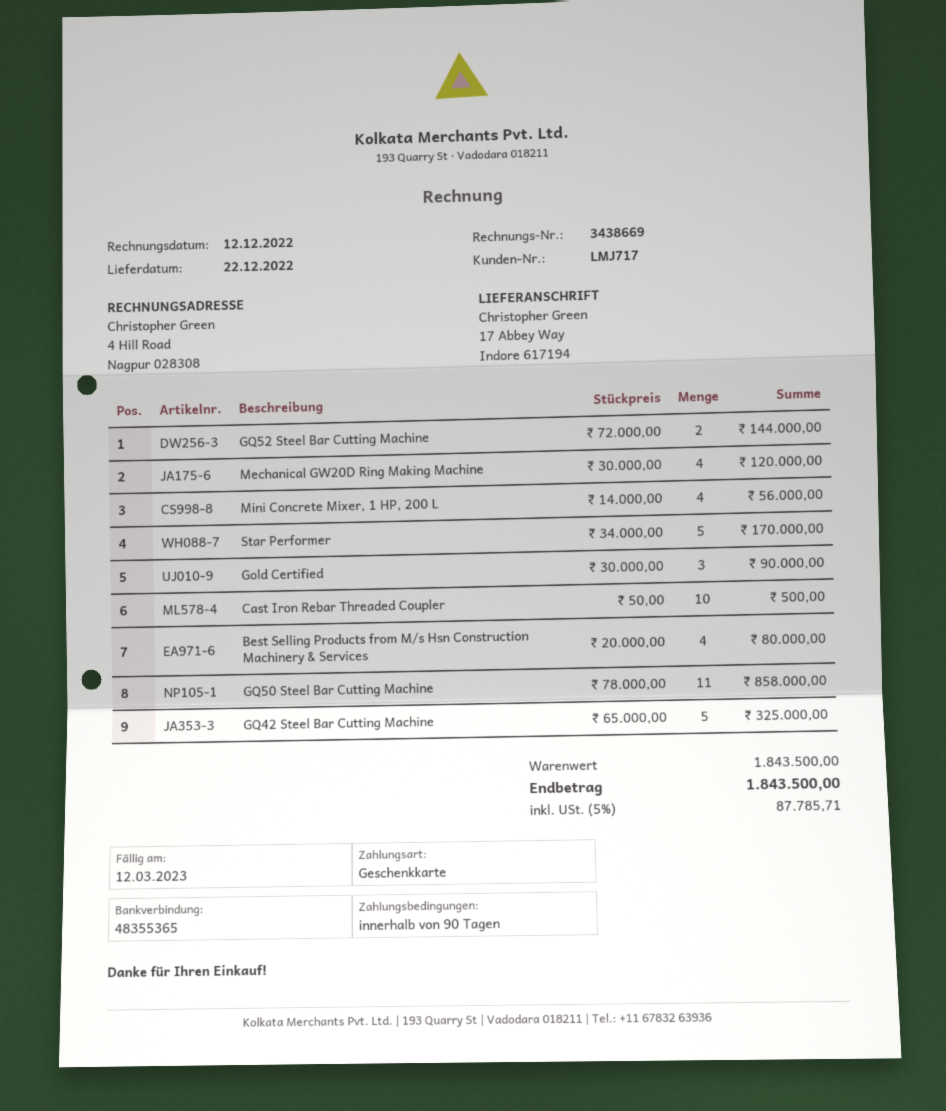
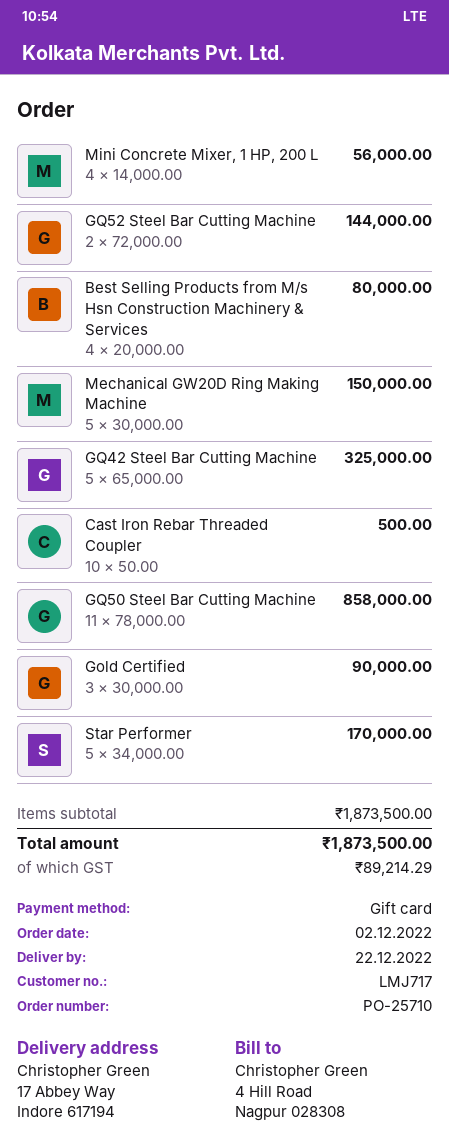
Mechanical GW20D Ring Making Machine: 4 x 30000.00 = 120000.00 -> 5 x 30000.00 = 150000.00
subtotal: 1843500.00 -> 1873500.00
tax: 87785.71 -> 89214.29
total: 1843500.00 -> 1873500.00

